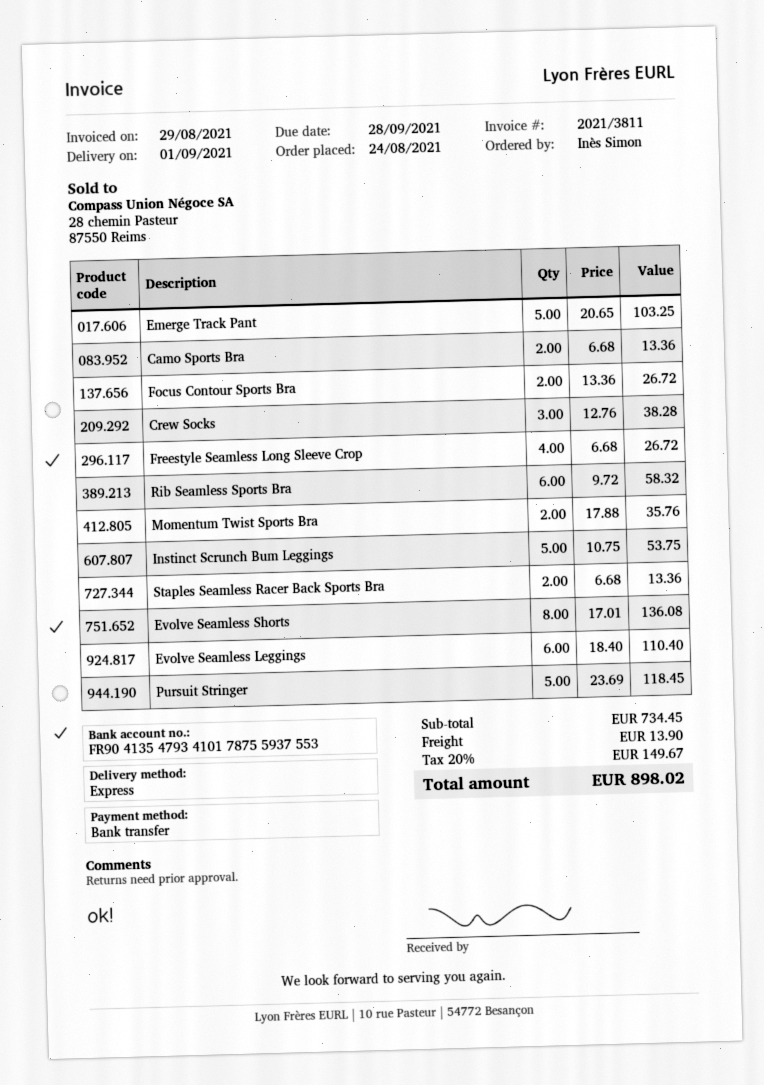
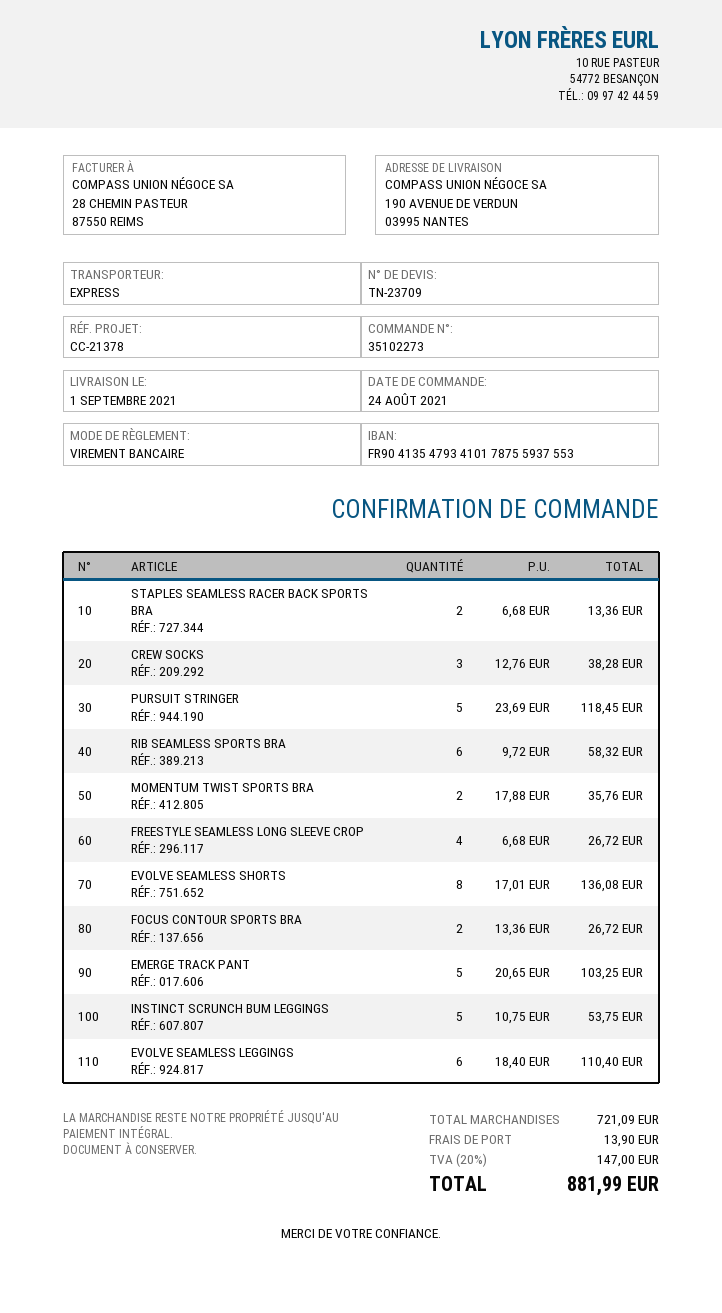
Camo Sports Bra: 2 x 6.68 = 13.36 -> none
subtotal: 734.45 -> 721.09
tax: 20% = 149.67 -> 20% = 147.00
total: 898.02 -> 881.99

